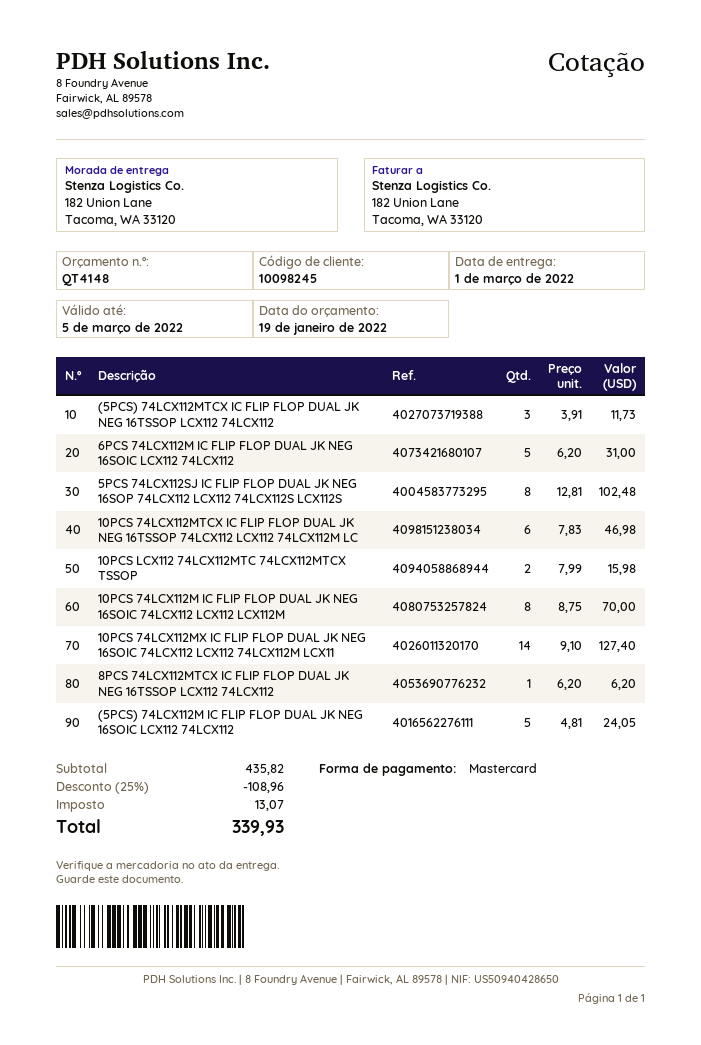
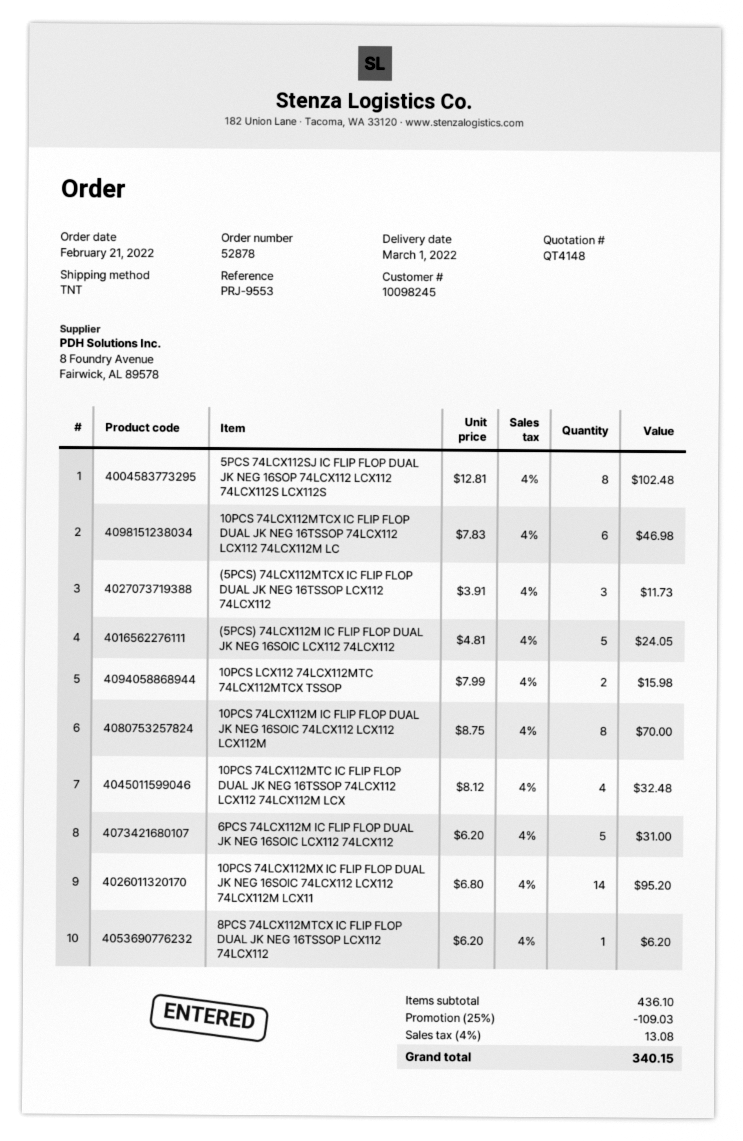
10PCS 74LCX112MX IC FLIP FLOP DUAL JK NEG 16SOIC 74LCX112 LCX112 74LCX112M LCX11: 14 x 9.10 = 127.40 -> 14 x 6.80 = 95.20
10PCS 74LCX112MTC IC FLIP FLOP DUAL JK NEG 16TSSOP 74LCX112 LCX112 74LCX112M LCX: none -> 4 x 8.12 = 32.48
subtotal: 435.82 -> 436.10
discount: 25% = 108.96 -> 25% = 109.03
tax: 13.07 -> 13.08
total: 339.93 -> 340.15

